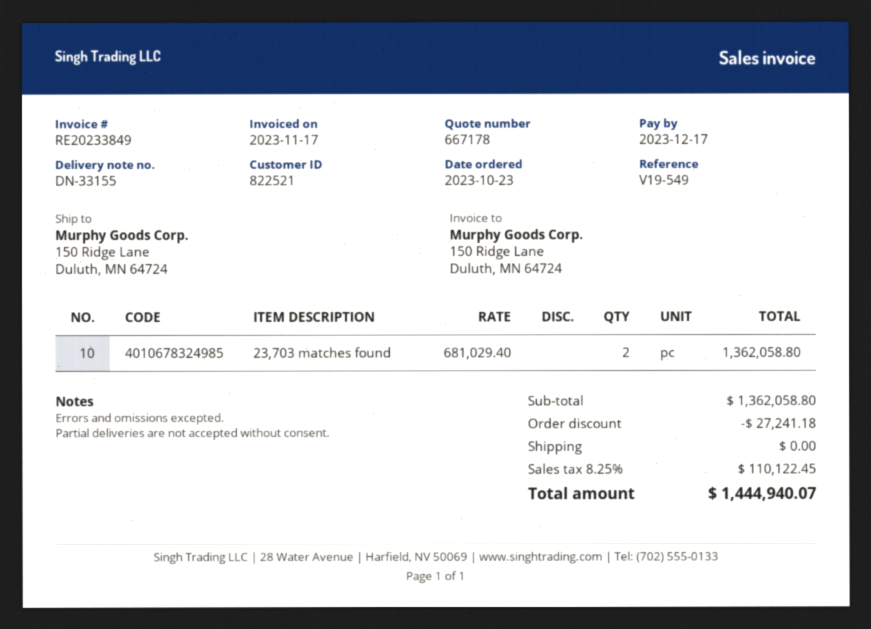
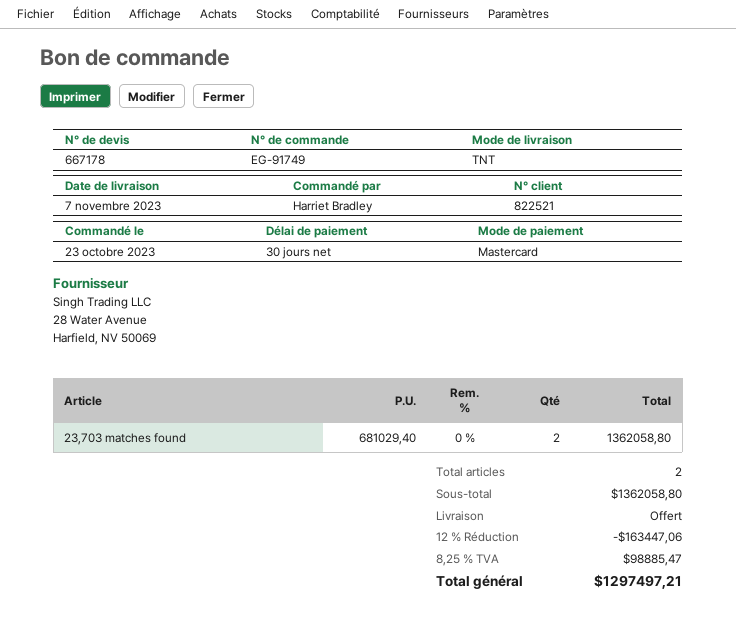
discount: 27241.18 -> 163447.06
tax: 8.25% = 110122.45 -> 8.25% = 98885.47
total: 1444940.07 -> 1297497.21

